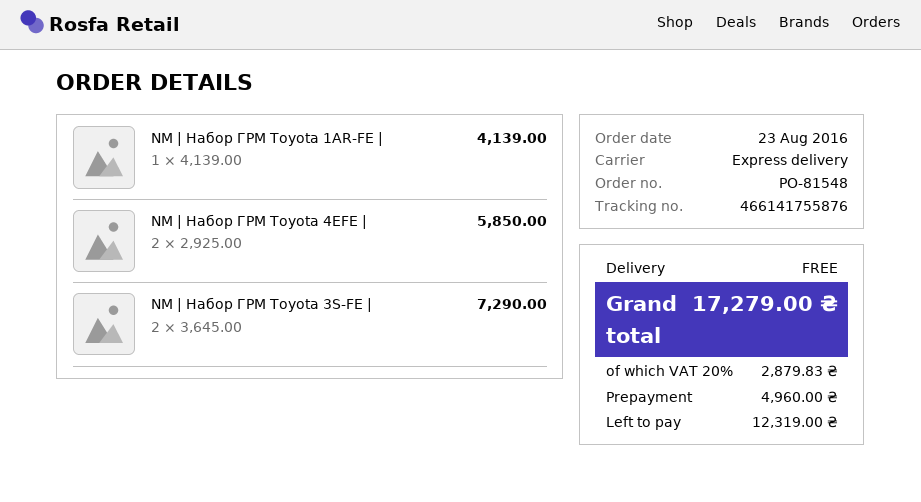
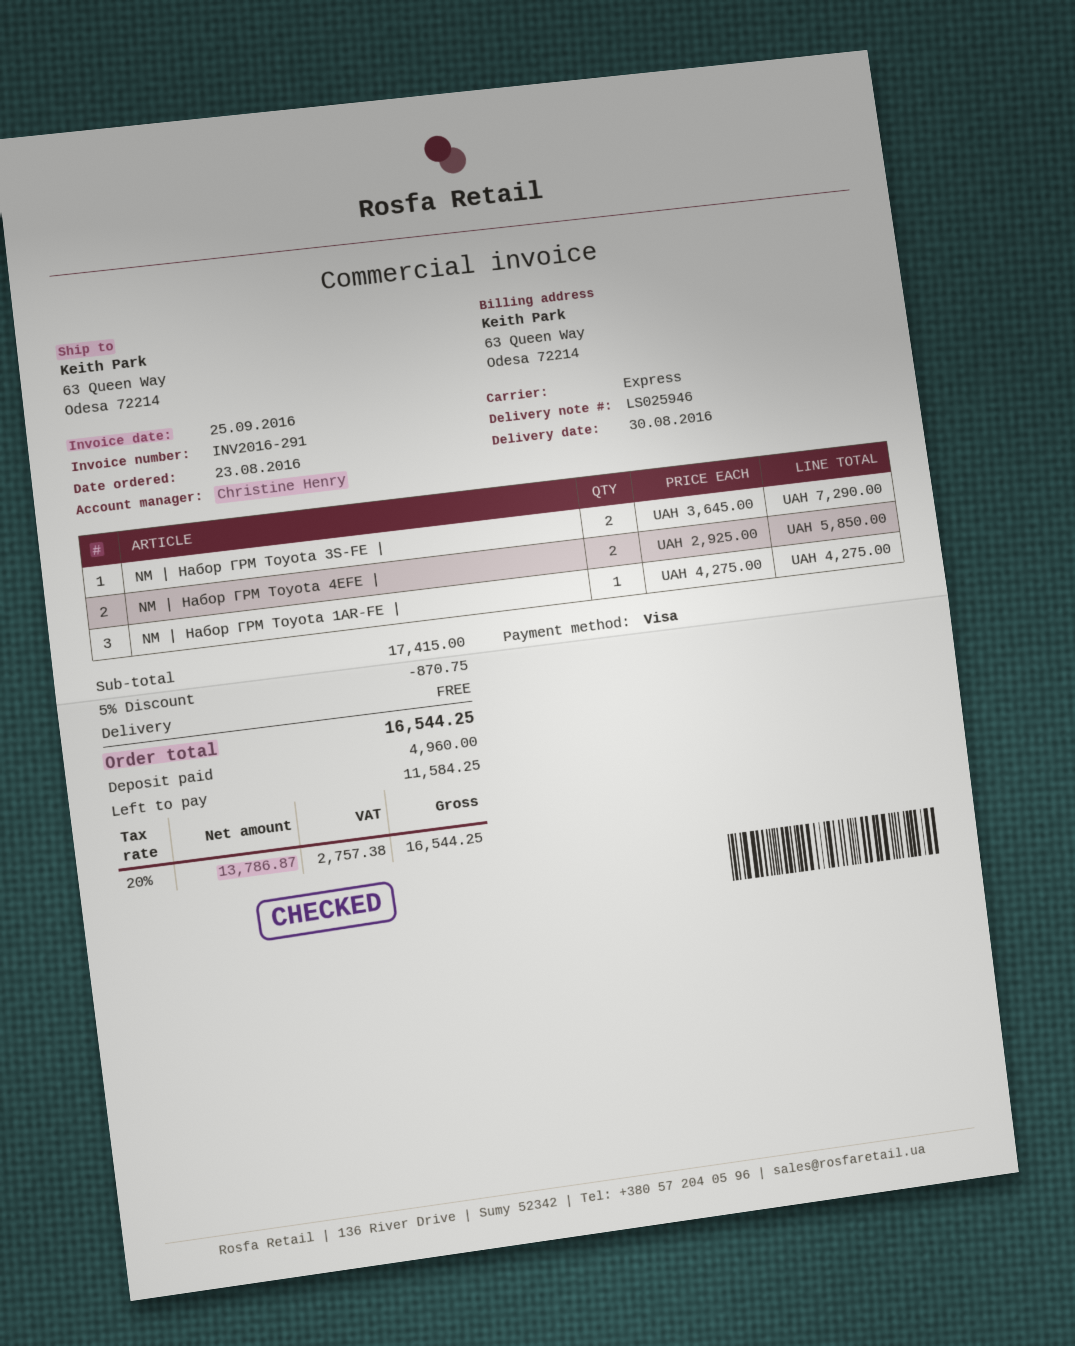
NM | Набор ГРМ Toyota 1AR-FE |: 1 x 4139.00 = 4139.00 -> 1 x 4275.00 = 4275.00
discount: none -> 5% = 870.75
tax: 20% = 2879.83 -> 20% = 2757.38
total: 17279.00 -> 16544.25
balance: 12319.00 -> 11584.25

